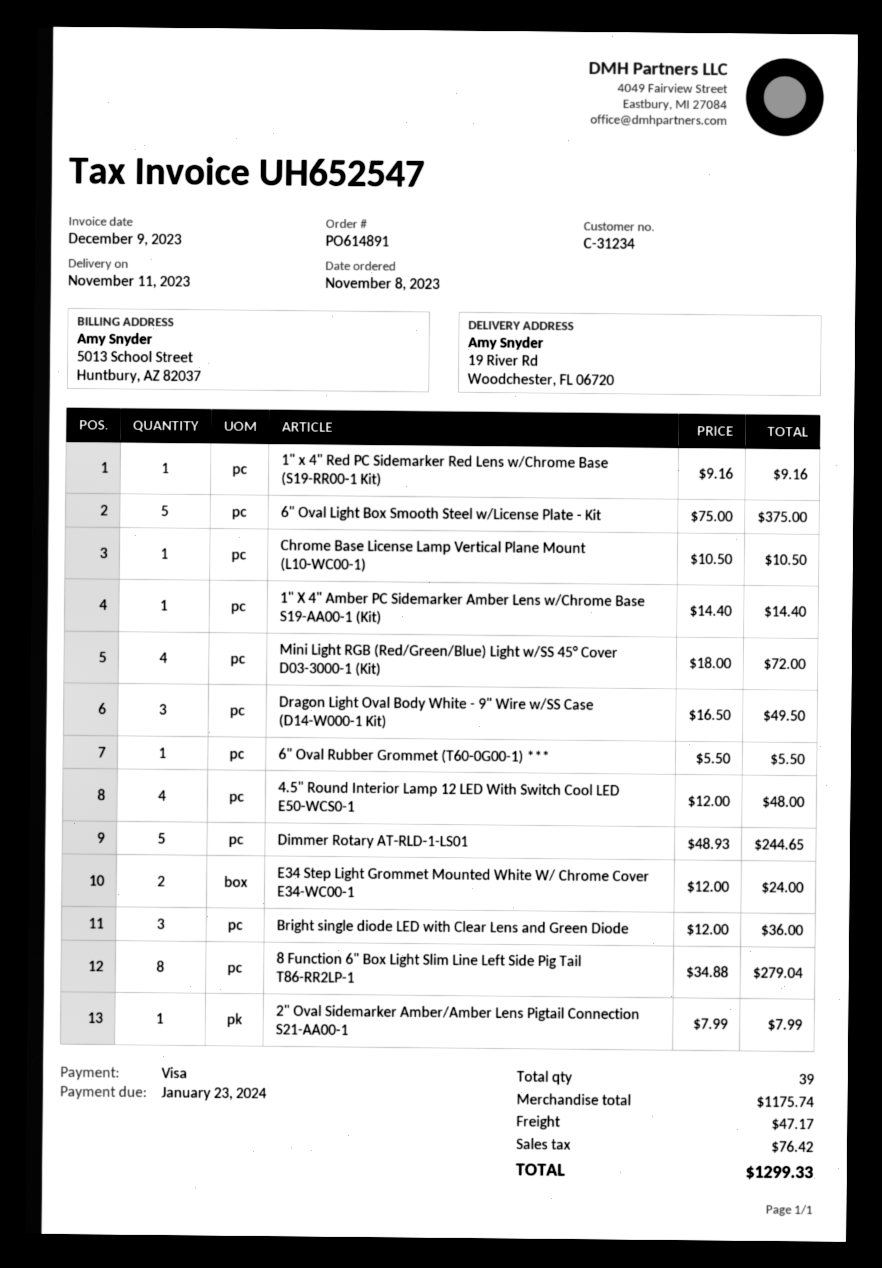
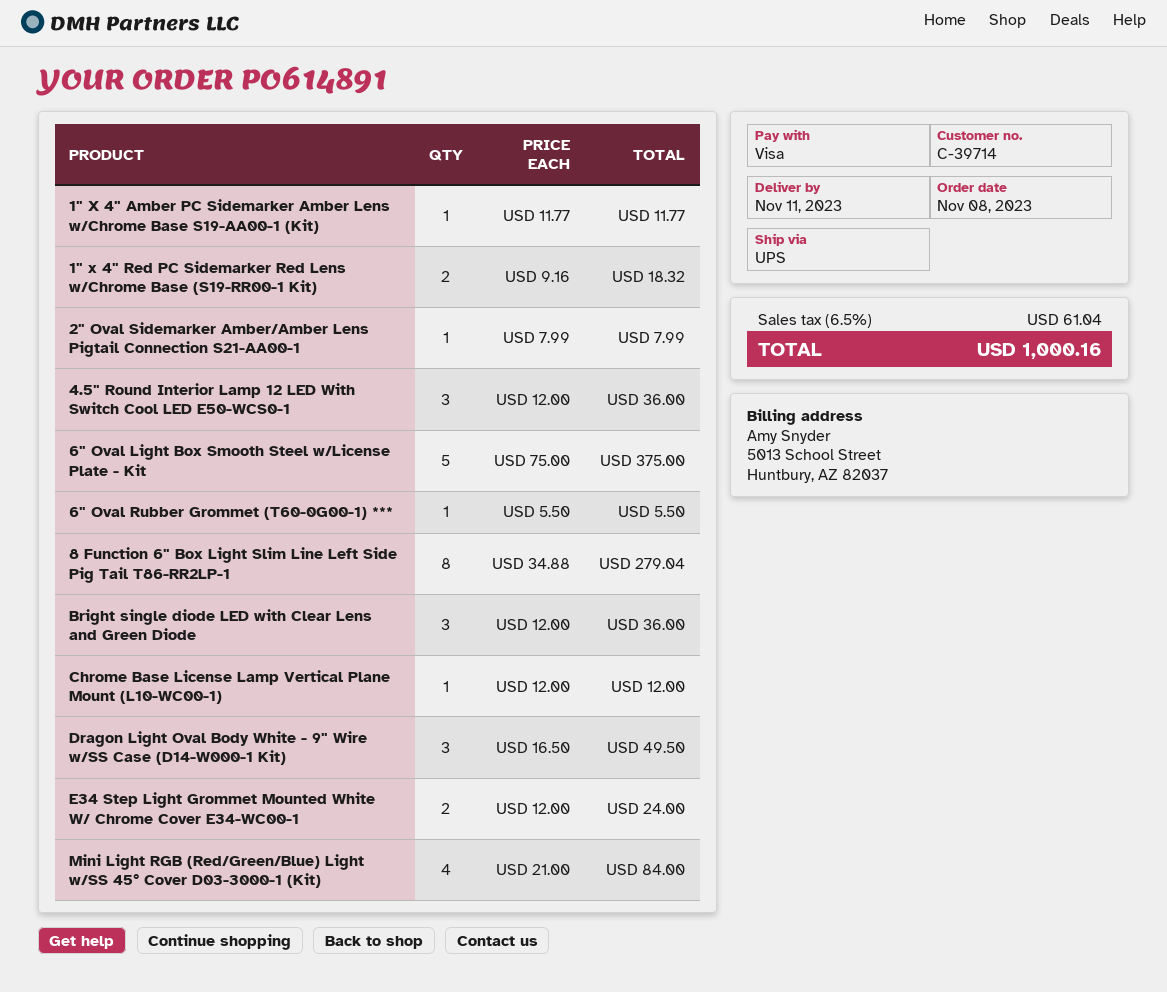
customer number: C-31234 -> C-39714
1" x 4" Red PC Sidemarker Red Lens w/Chrome Base (S19-RR00-1 Kit): 1 x 9.16 = 9.16 -> 2 x 9.16 = 18.32
Chrome Base License Lamp Vertical Plane Mount (L10-WC00-1): 1 x 10.50 = 10.50 -> 1 x 12.00 = 12.00
1" X 4" Amber PC Sidemarker Amber Lens w/Chrome Base S19-AA00-1 (Kit): 1 x 14.40 = 14.40 -> 1 x 11.77 = 11.77
Mini Light RGB (Red/Green/Blue) Light w/SS 45° Cover D03-3000-1 (Kit): 4 x 18.00 = 72.00 -> 4 x 21.00 = 84.00
4.5" Round Interior Lamp 12 LED With Switch Cool LED E50-WCS0-1: 4 x 12.00 = 48.00 -> 3 x 12.00 = 36.00
Dimmer Rotary AT-RLD-1-LS01: 5 x 48.93 = 244.65 -> none
shipping: 47.17 -> none
tax: 76.42 -> 61.04
total: 1299.33 -> 1000.16

